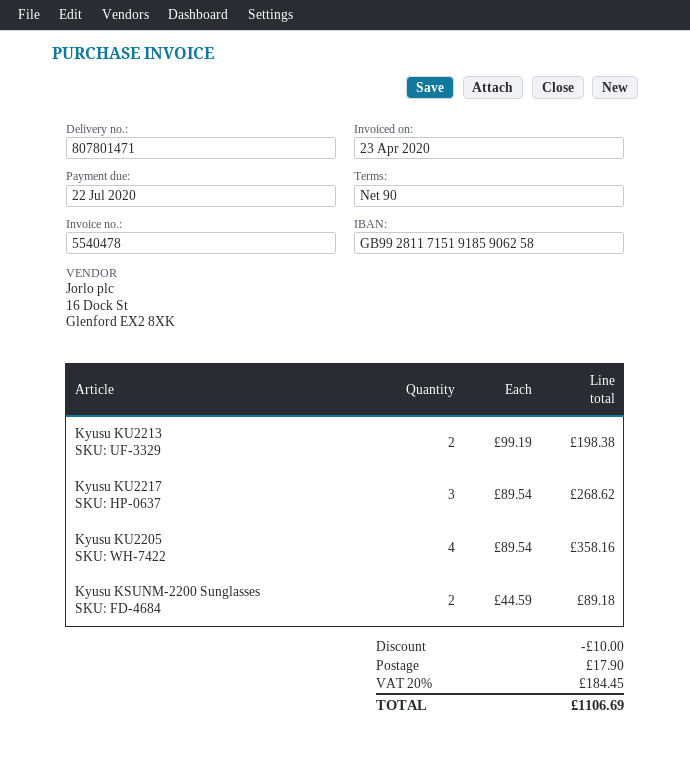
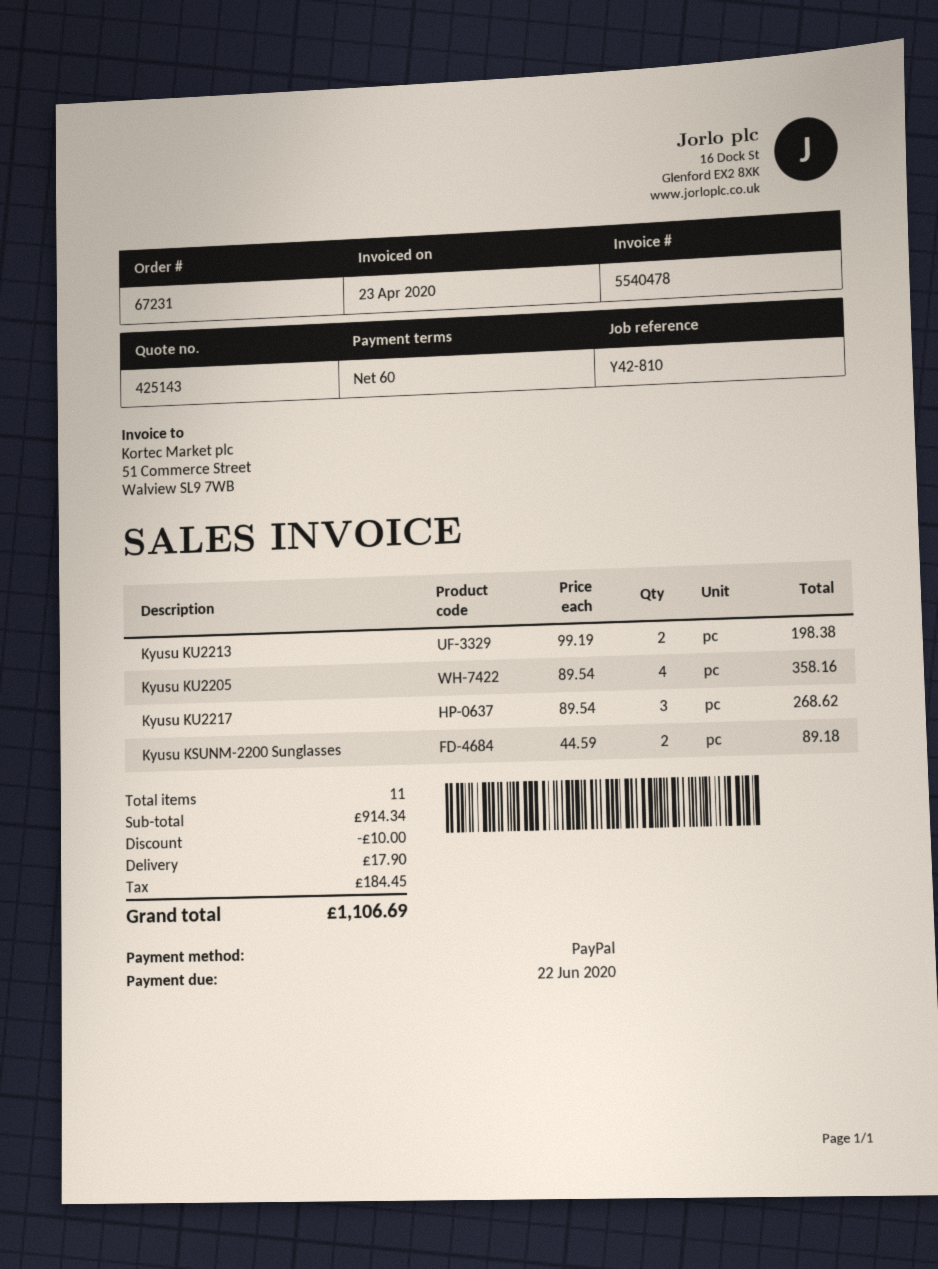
payment terms: 90 days -> 60 days
due date: 2020-07-22 -> 2020-06-22

